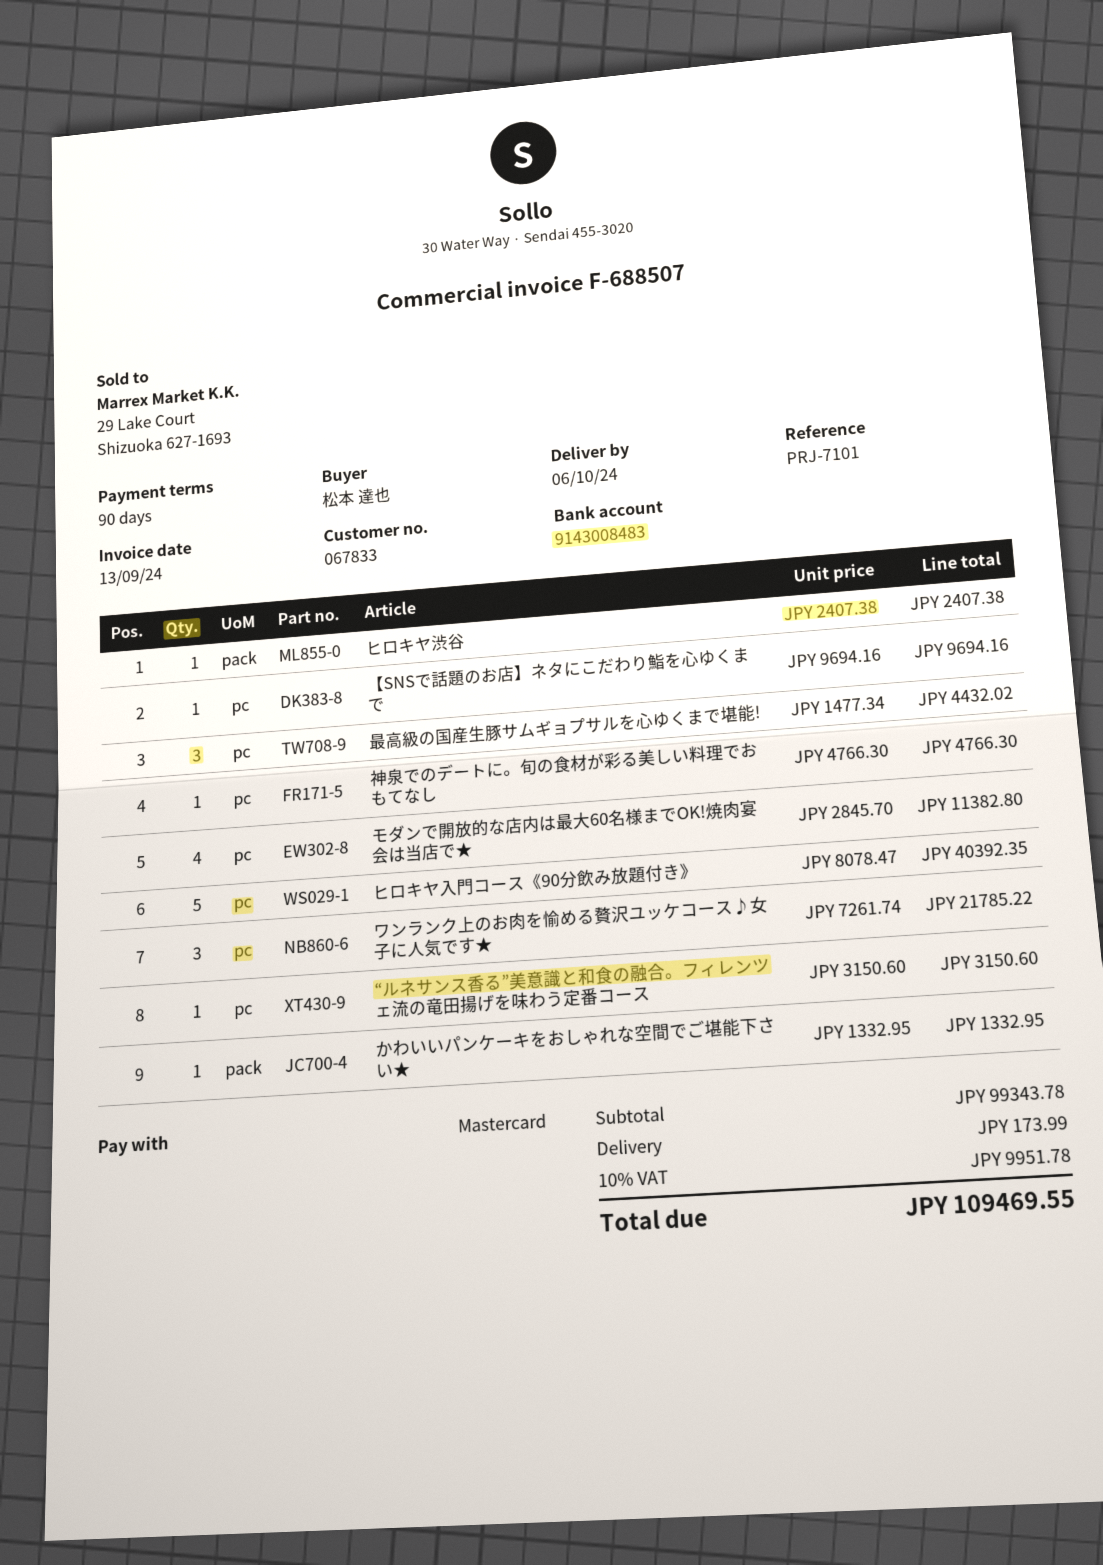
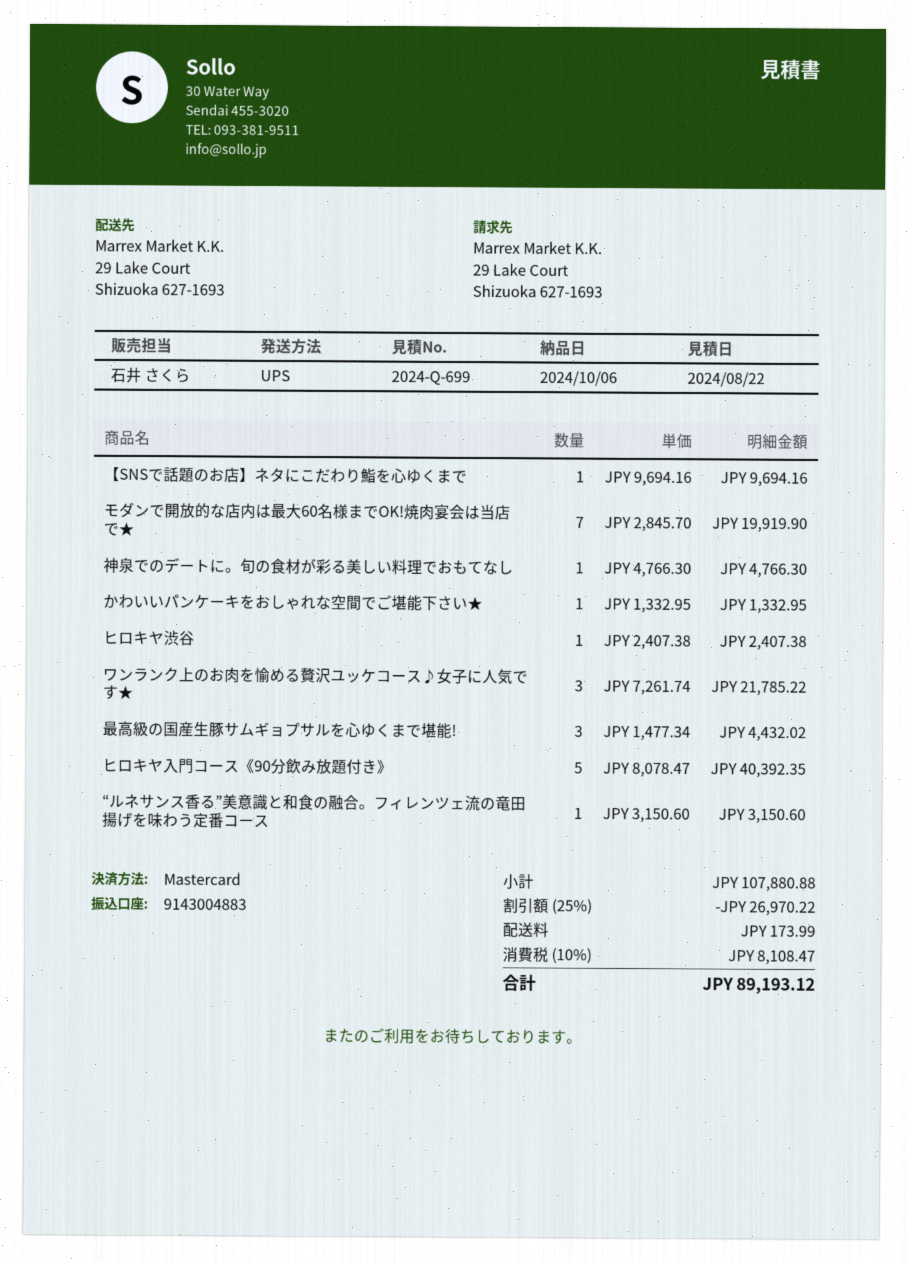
bank account: 9143008483 -> 9143004883
モダンで開放的な店内は最大60名様までOK!焼肉宴会は当店で★: 4 x 2845.70 = 11382.80 -> 7 x 2845.70 = 19919.90
subtotal: 99343.78 -> 107880.88
discount: none -> 25% = 26970.22
tax: 10% = 9951.78 -> 10% = 8108.47
total: 109469.55 -> 89193.12

